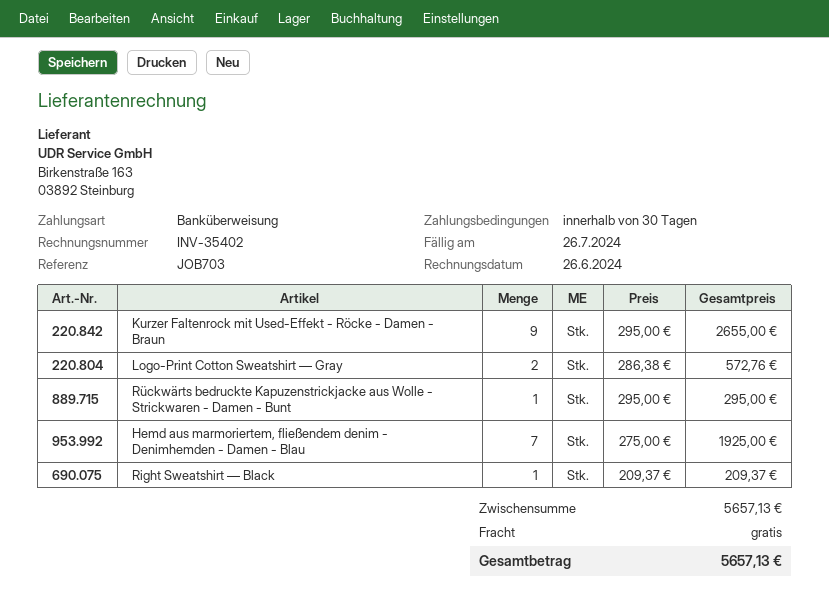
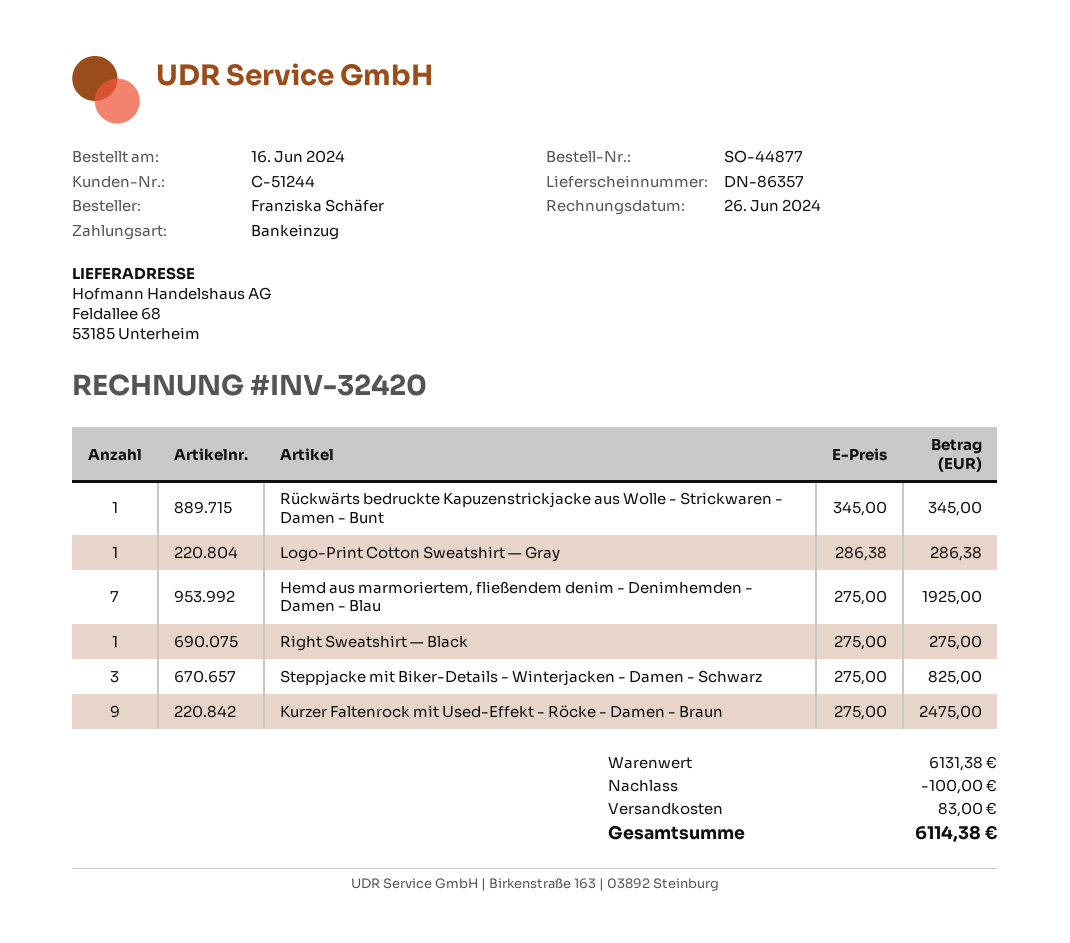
invoice number: INV-35402 -> INV-32420
payment method: bank transfer -> direct debit
Kurzer Faltenrock mit Used-Effekt - Röcke - Damen - Braun: 9 x 295.00 = 2655.00 -> 9 x 275.00 = 2475.00
Logo-Print Cotton Sweatshirt — Gray: 2 x 286.38 = 572.76 -> 1 x 286.38 = 286.38
Rückwärts bedruckte Kapuzenstrickjacke aus Wolle - Strickwaren - Damen - Bunt: 1 x 295.00 = 295.00 -> 1 x 345.00 = 345.00
Right Sweatshirt — Black: 1 x 209.37 = 209.37 -> 1 x 275.00 = 275.00
Steppjacke mit Biker-Details - Winterjacken - Damen - Schwarz: none -> 3 x 275.00 = 825.00
subtotal: 5657.13 -> 6131.38
discount: none -> 100.00
shipping: 0.00 -> 83.00
total: 5657.13 -> 6114.38

